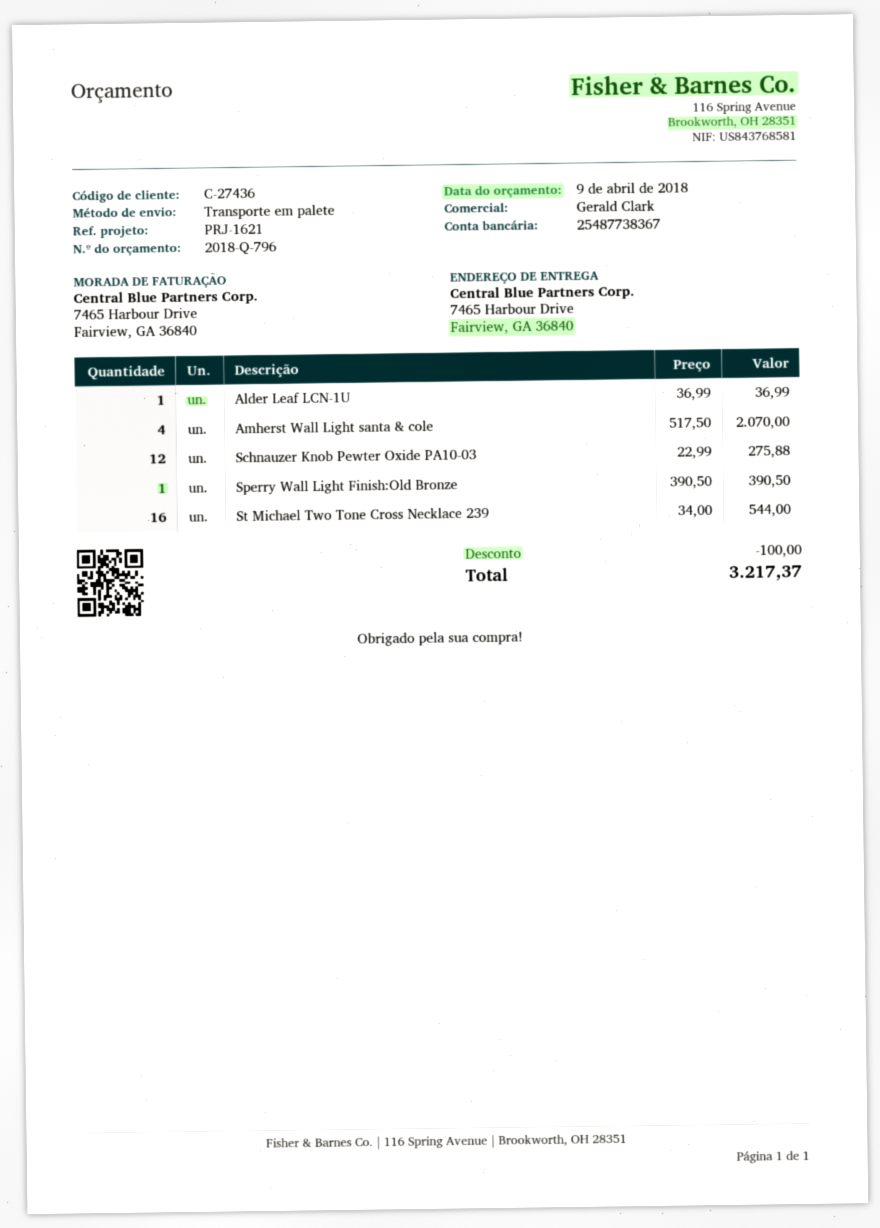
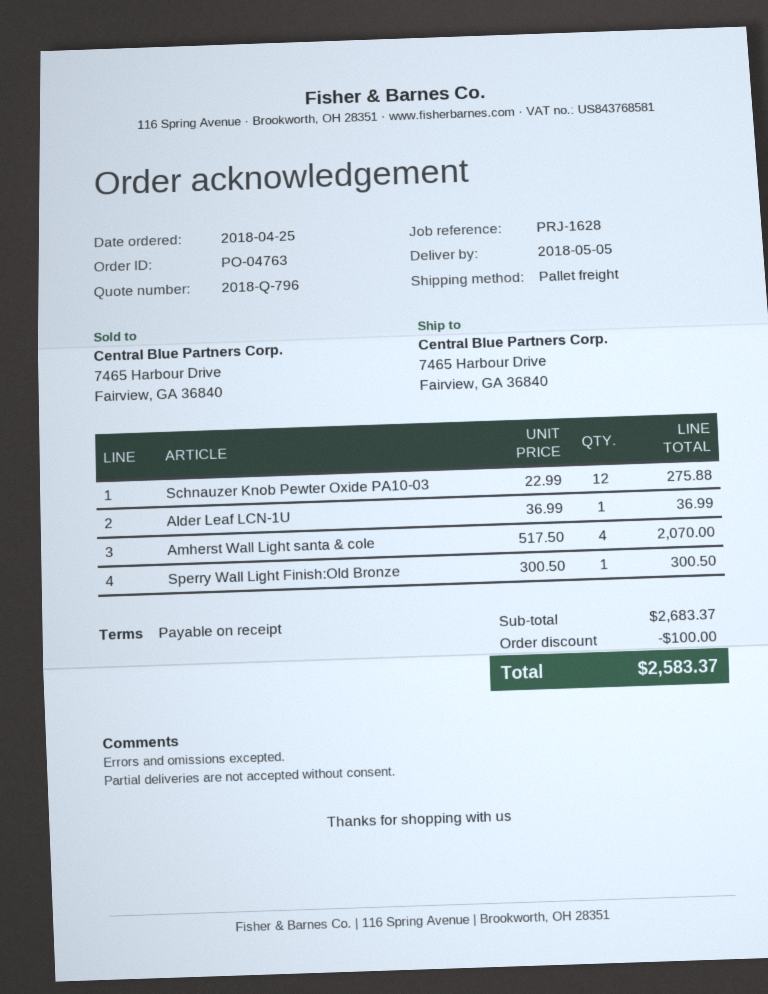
reference: PRJ-1621 -> PRJ-1628
Sperry Wall Light Finish:Old Bronze: 1 x 390.50 = 390.50 -> 1 x 300.50 = 300.50
St Michael Two Tone Cross Necklace 239: 16 x 34.00 = 544.00 -> none
total: 3217.37 -> 2583.37

